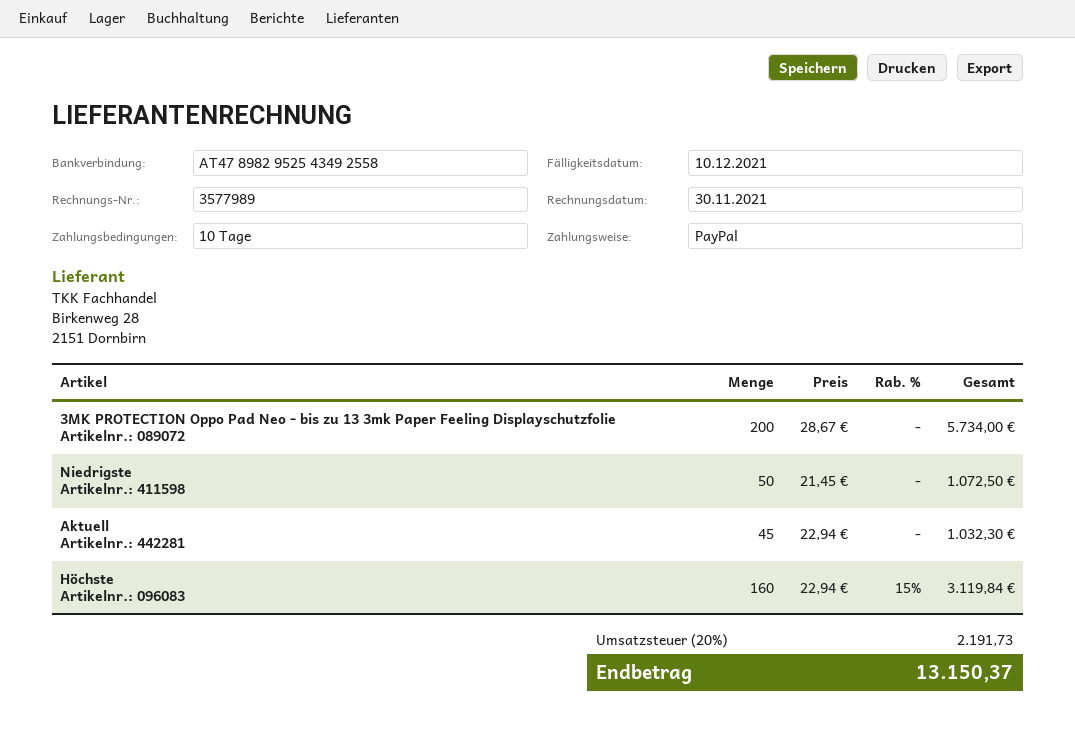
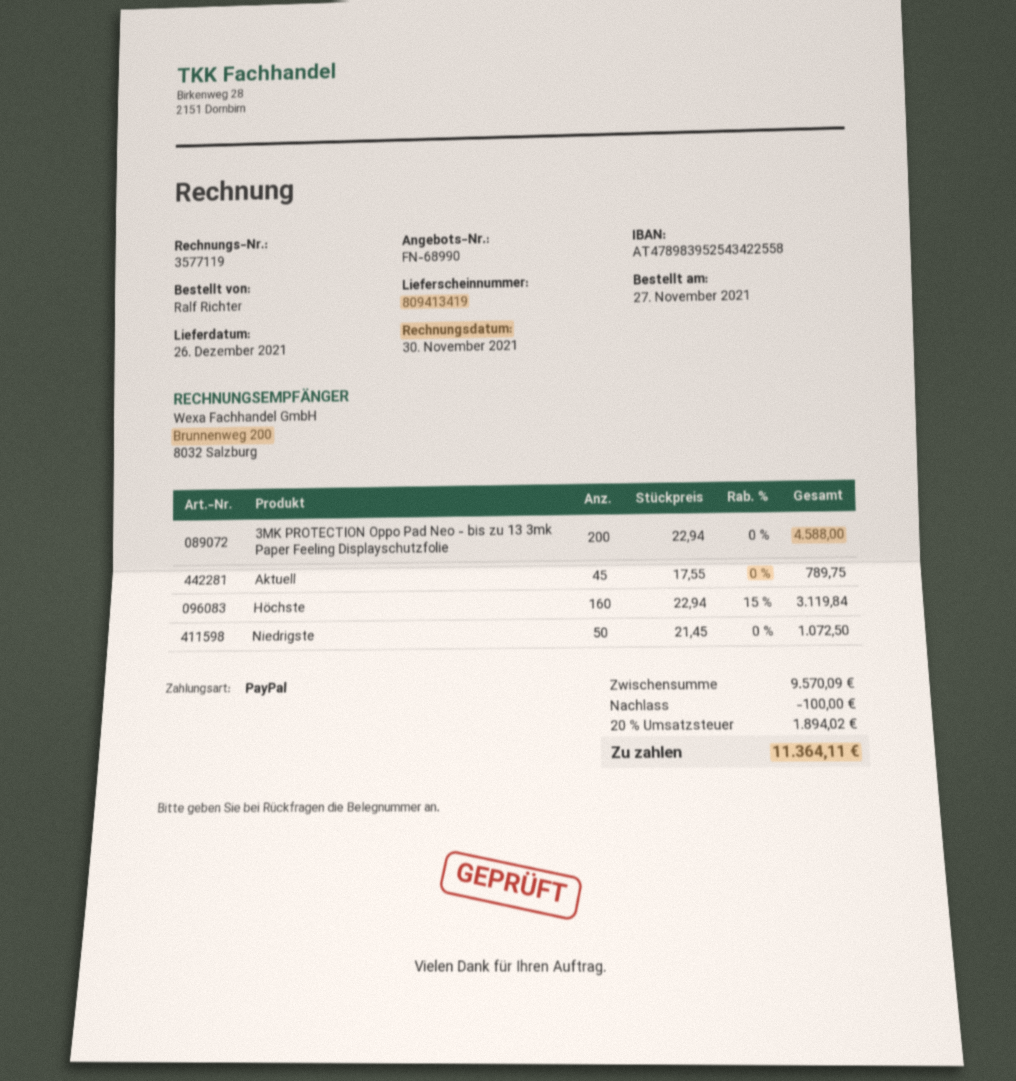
invoice number: 3577989 -> 3577119
bank account: AT478982952543492558 -> AT478983952543422558
3MK PROTECTION Oppo Pad Neo - bis zu 13 3mk Paper Feeling Displayschutzfolie: 200 x 28.67 = 5734.00 -> 200 x 22.94 = 4588.00
Aktuell: 45 x 22.94 = 1032.30 -> 45 x 17.55 = 789.75
discount: none -> 100.00
tax: 20% = 2191.73 -> 20% = 1894.02
total: 13150.37 -> 11364.11

